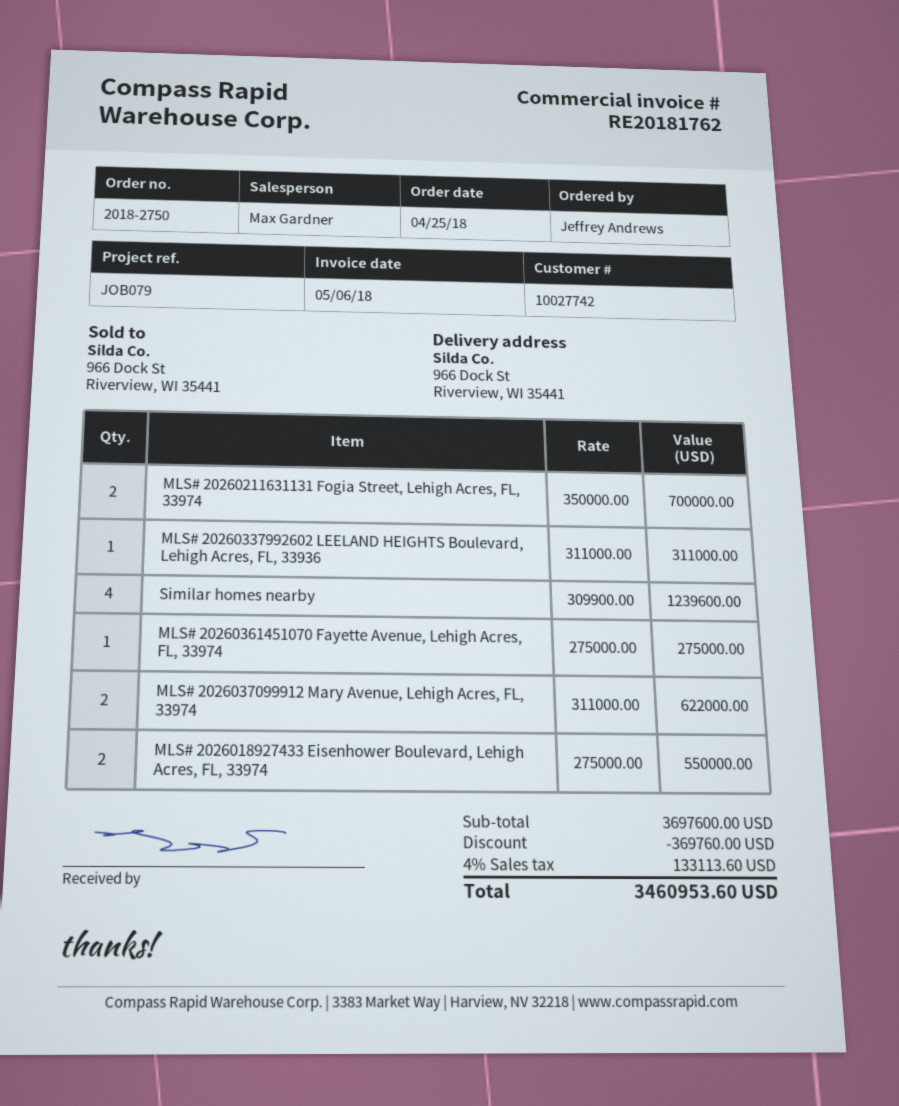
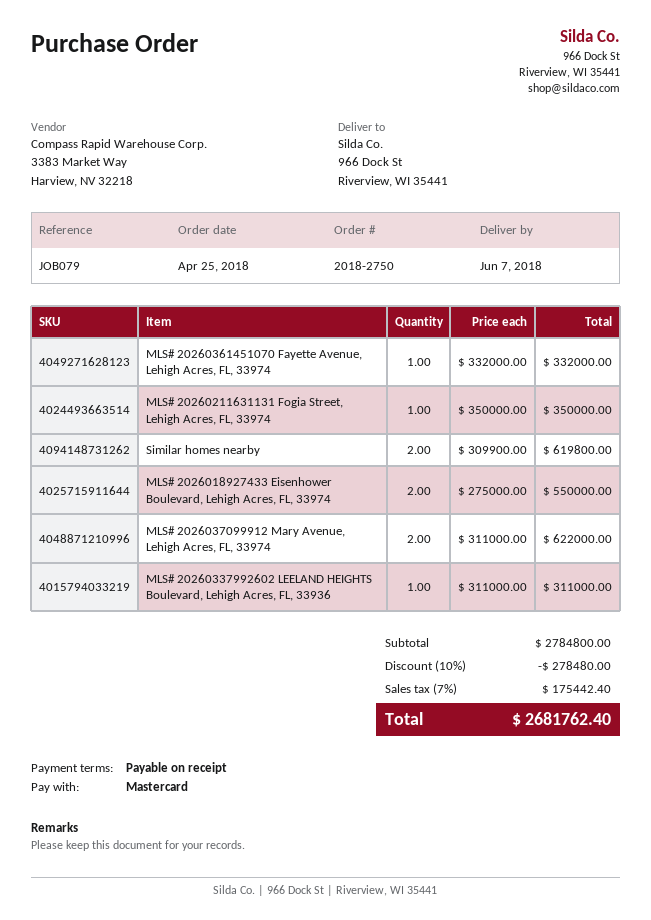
MLS# 20260211631131 Fogia Street, Lehigh Acres, FL, 33974: 2 x 350000.00 = 700000.00 -> 1 x 350000.00 = 350000.00
Similar homes nearby: 4 x 309900.00 = 1239600.00 -> 2 x 309900.00 = 619800.00
MLS# 20260361451070 Fayette Avenue, Lehigh Acres, FL, 33974: 1 x 275000.00 = 275000.00 -> 1 x 332000.00 = 332000.00
subtotal: 3697600.00 -> 2784800.00
discount: 369760.00 -> 278480.00
tax: 4% = 133113.60 -> 7% = 175442.40
total: 3460953.60 -> 2681762.40

